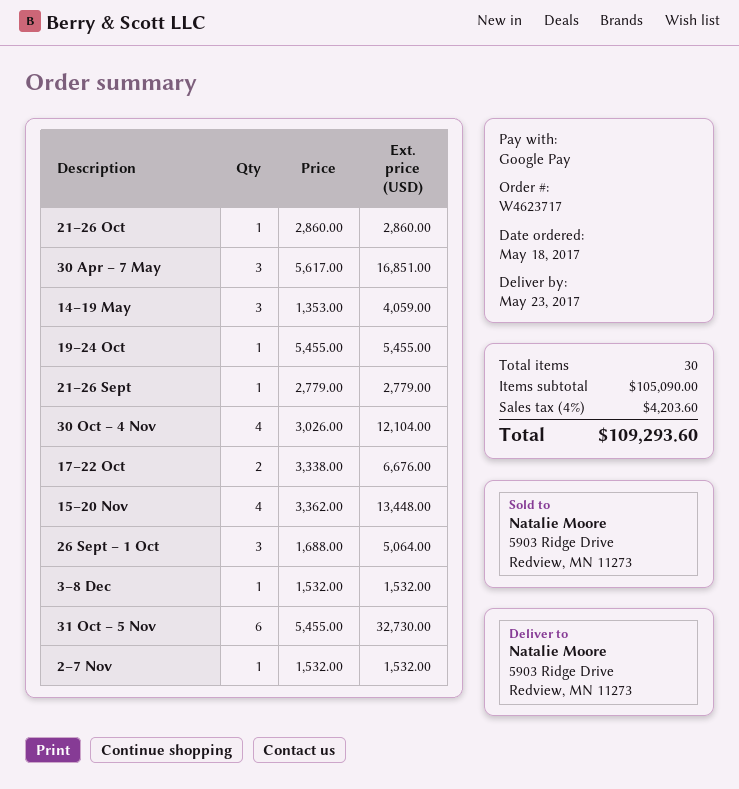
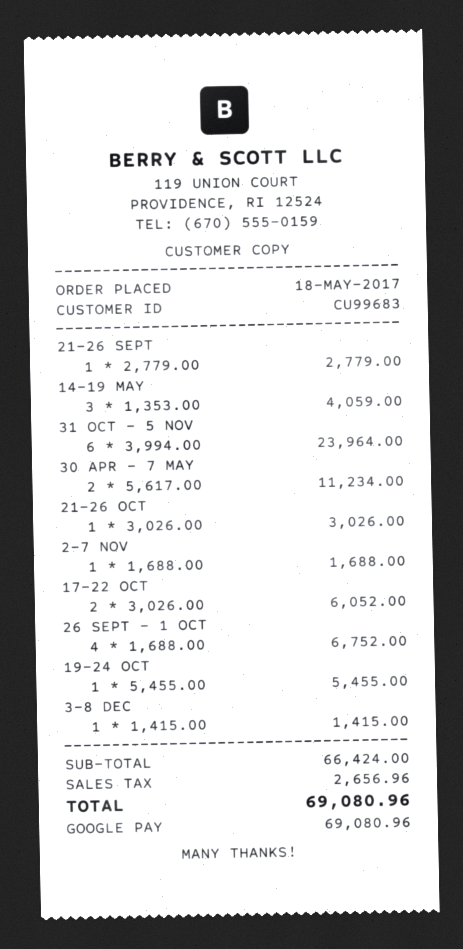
21–26 Oct: 1 x 2860.00 = 2860.00 -> 1 x 3026.00 = 3026.00
30 Apr – 7 May: 3 x 5617.00 = 16851.00 -> 2 x 5617.00 = 11234.00
30 Oct – 4 Nov: 4 x 3026.00 = 12104.00 -> none
17–22 Oct: 2 x 3338.00 = 6676.00 -> 2 x 3026.00 = 6052.00
15–20 Nov: 4 x 3362.00 = 13448.00 -> none
26 Sept – 1 Oct: 3 x 1688.00 = 5064.00 -> 4 x 1688.00 = 6752.00
3–8 Dec: 1 x 1532.00 = 1532.00 -> 1 x 1415.00 = 1415.00
31 Oct – 5 Nov: 6 x 5455.00 = 32730.00 -> 6 x 3994.00 = 23964.00
2–7 Nov: 1 x 1532.00 = 1532.00 -> 1 x 1688.00 = 1688.00
subtotal: 105090.00 -> 66424.00
tax: 4203.60 -> 2656.96
total: 109293.60 -> 69080.96

